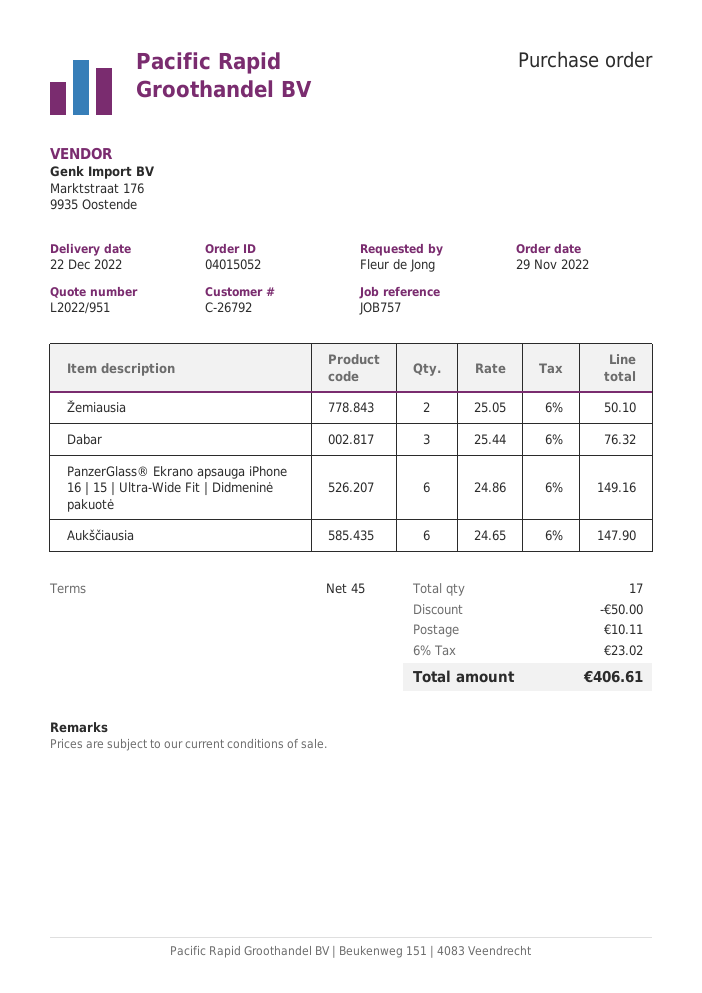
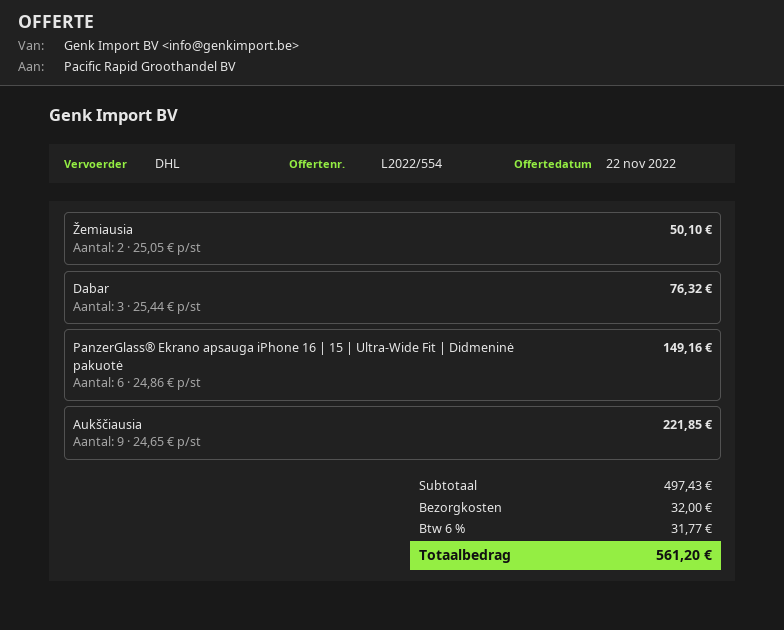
quote number: L2022/951 -> L2022/554
Aukščiausia: 6 x 24.65 = 147.90 -> 9 x 24.65 = 221.85
discount: 50.00 -> none
shipping: 10.11 -> 32.00
tax: 6% = 23.02 -> 6% = 31.77
total: 406.61 -> 561.20

